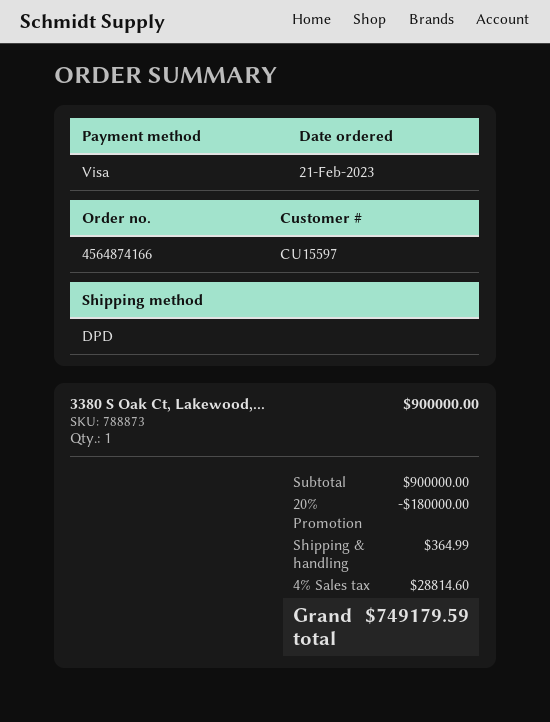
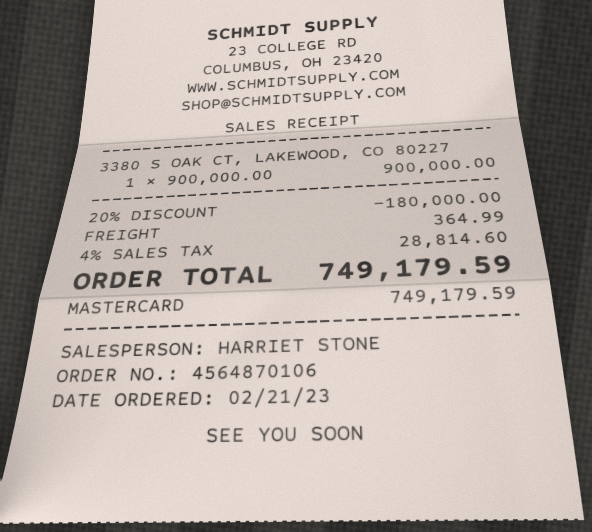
order number: 4564874166 -> 4564870106
payment method: Visa -> Mastercard

